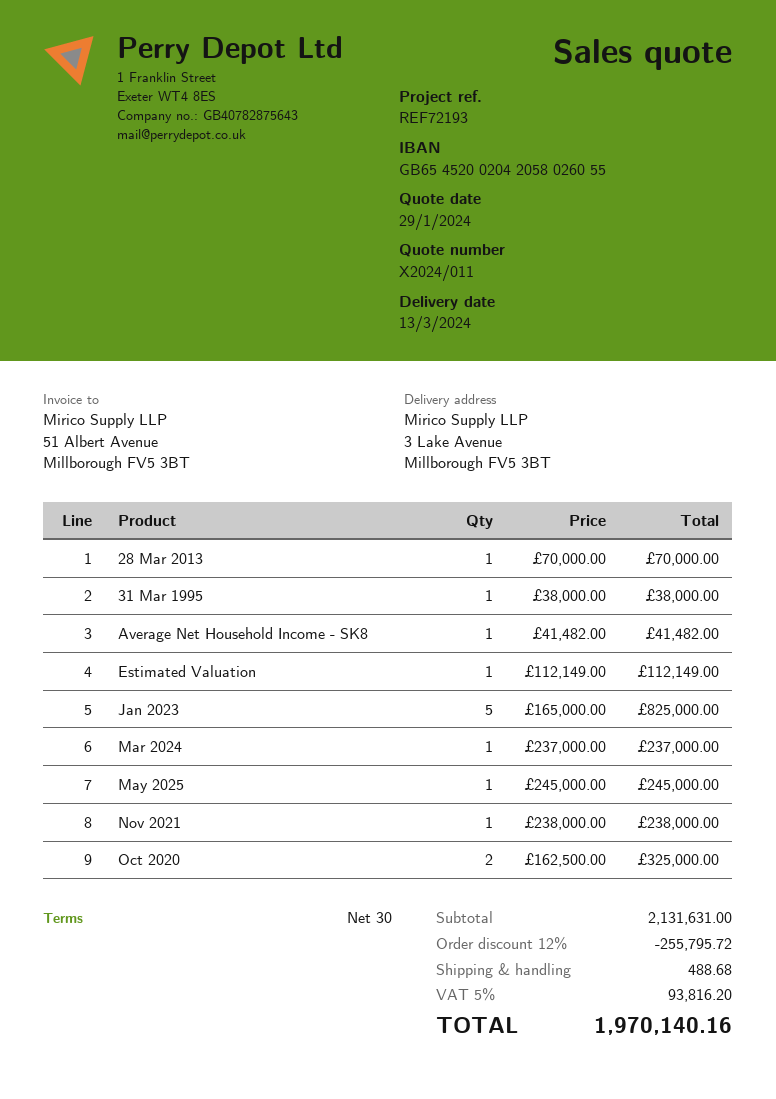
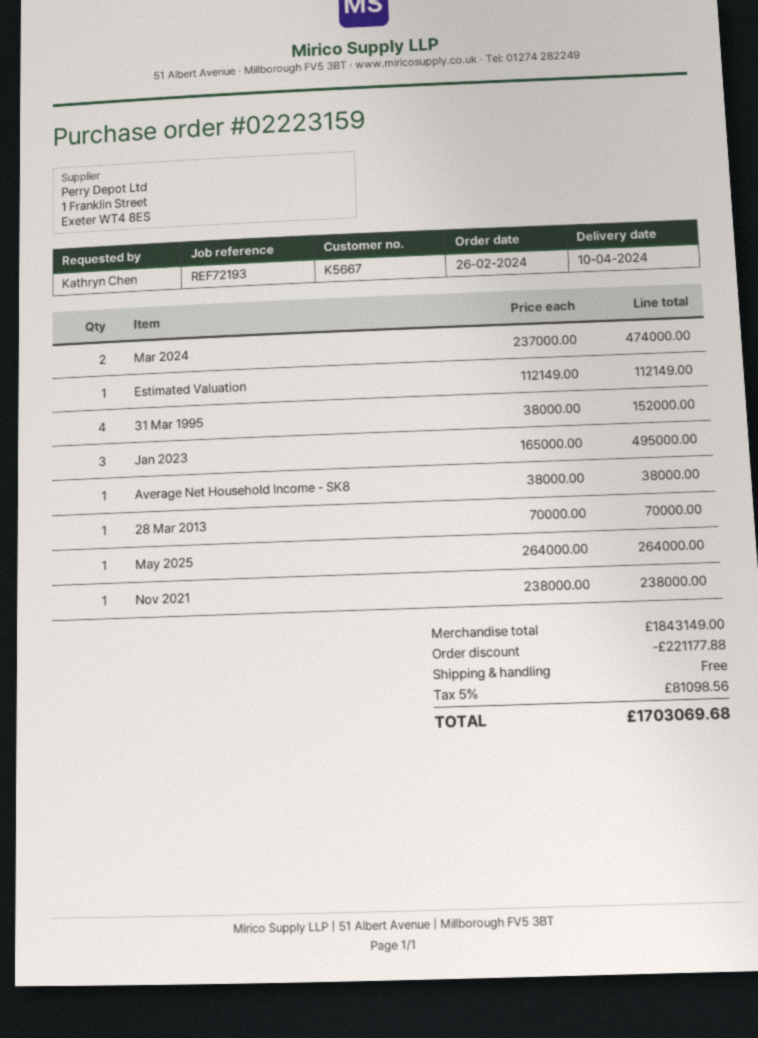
delivery date: 2024-03-13 -> 2024-04-10
31 Mar 1995: 1 x 38000.00 = 38000.00 -> 4 x 38000.00 = 152000.00
Average Net Household Income - SK8: 1 x 41482.00 = 41482.00 -> 1 x 38000.00 = 38000.00
Jan 2023: 5 x 165000.00 = 825000.00 -> 3 x 165000.00 = 495000.00
Mar 2024: 1 x 237000.00 = 237000.00 -> 2 x 237000.00 = 474000.00
May 2025: 1 x 245000.00 = 245000.00 -> 1 x 264000.00 = 264000.00
Oct 2020: 2 x 162500.00 = 325000.00 -> none
subtotal: 2131631.00 -> 1843149.00
discount: 255795.72 -> 221177.88
shipping: 488.68 -> 0.00
tax: 5% = 93816.20 -> 5% = 81098.56
total: 1970140.16 -> 1703069.68

